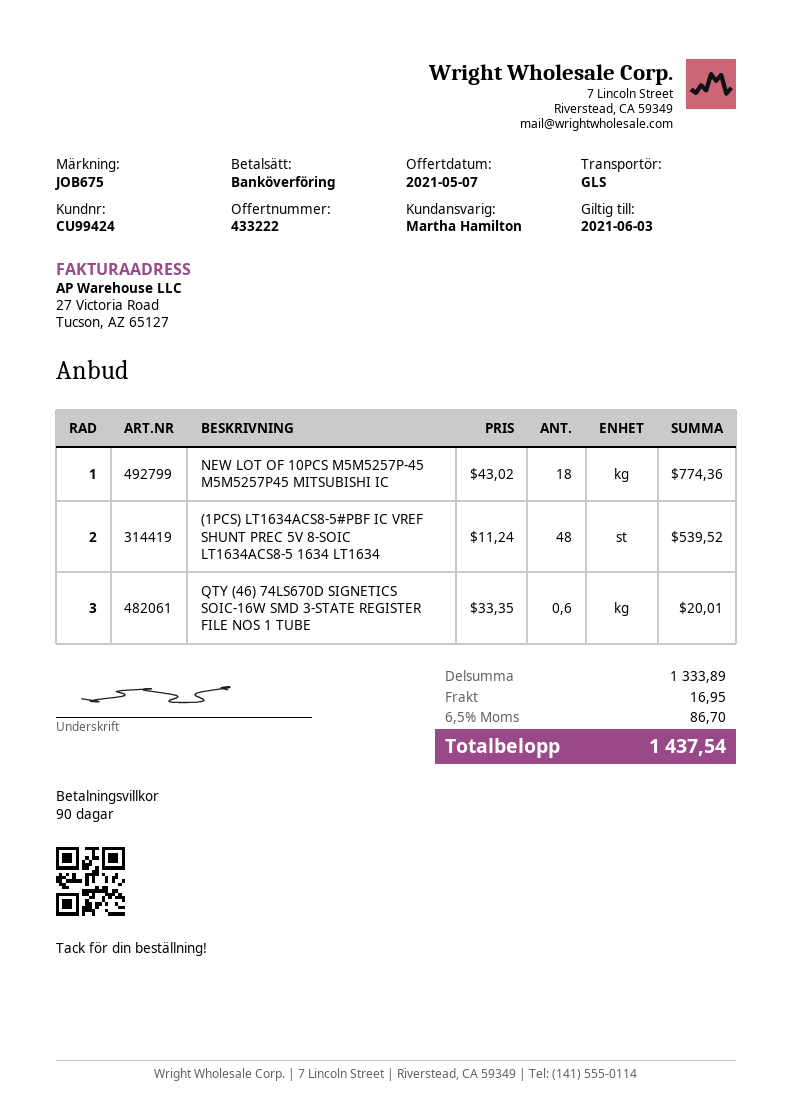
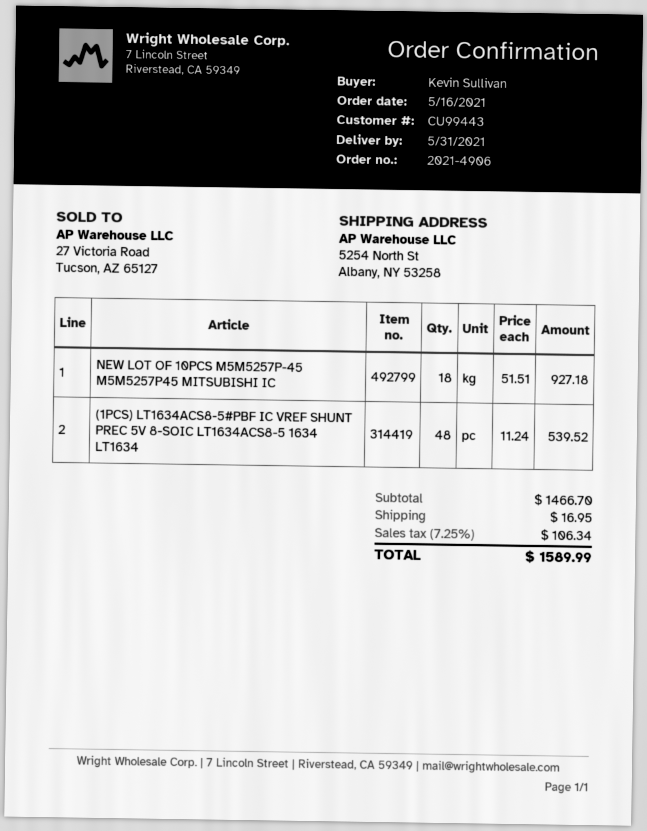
customer number: CU99424 -> CU99443
NEW LOT OF 10PCS M5M5257P-45 M5M5257P45 MITSUBISHI IC: 18 x 43.02 = 774.36 -> 18 x 51.51 = 927.18
QTY (46) 74LS670D SIGNETICS SOIC-16W SMD 3-STATE REGISTER FILE NOS 1 TUBE: 0.6 x 33.35 = 20.01 -> none
subtotal: 1333.89 -> 1466.70
tax: 6.5% = 86.70 -> 7.25% = 106.34
total: 1437.54 -> 1589.99

